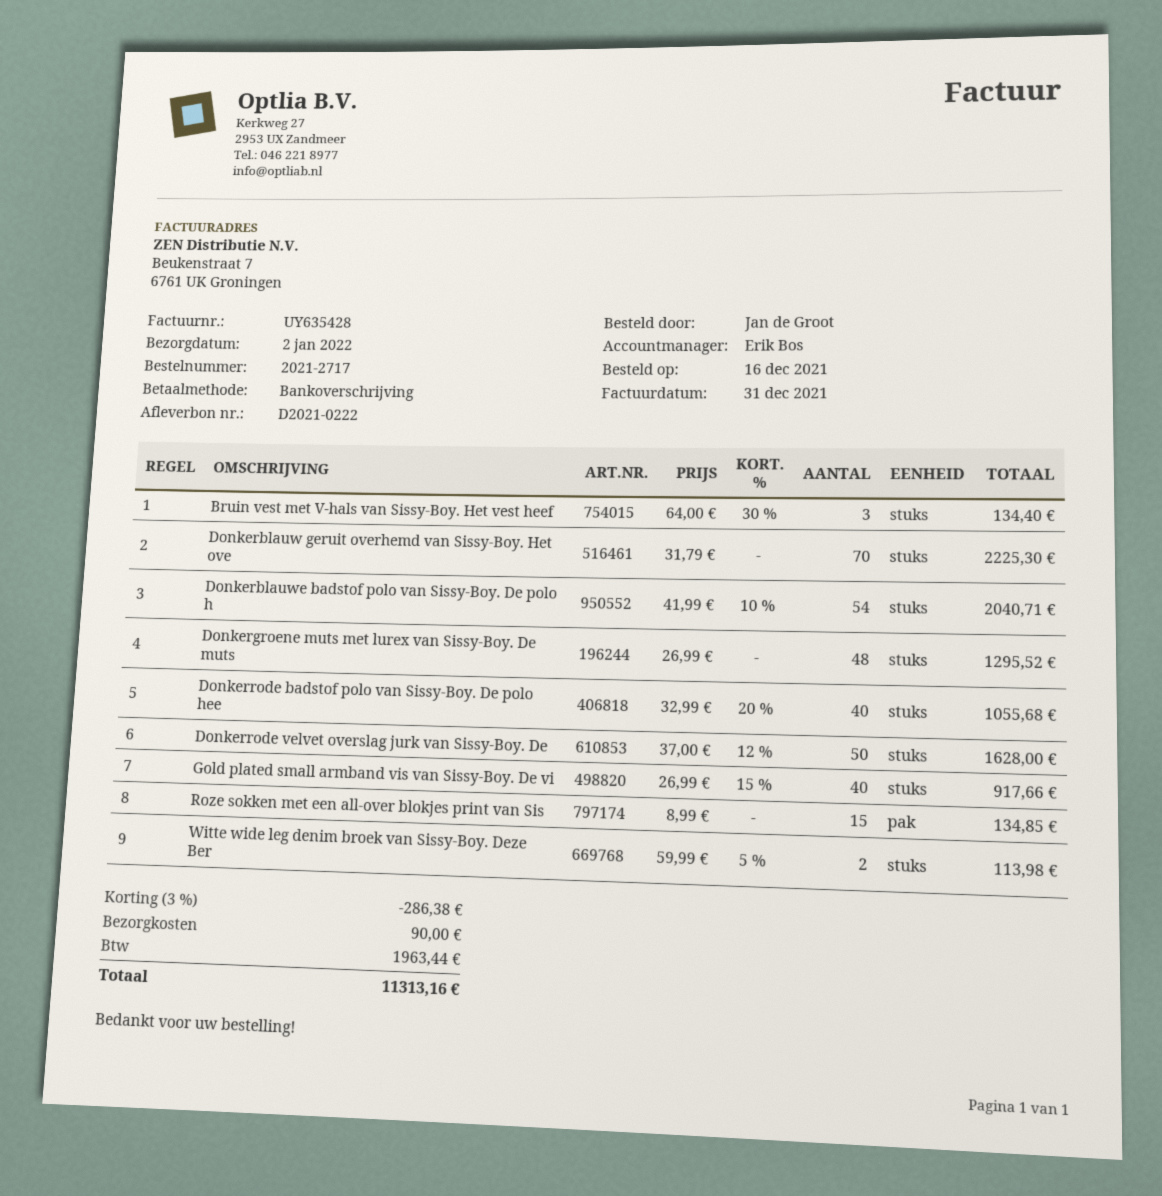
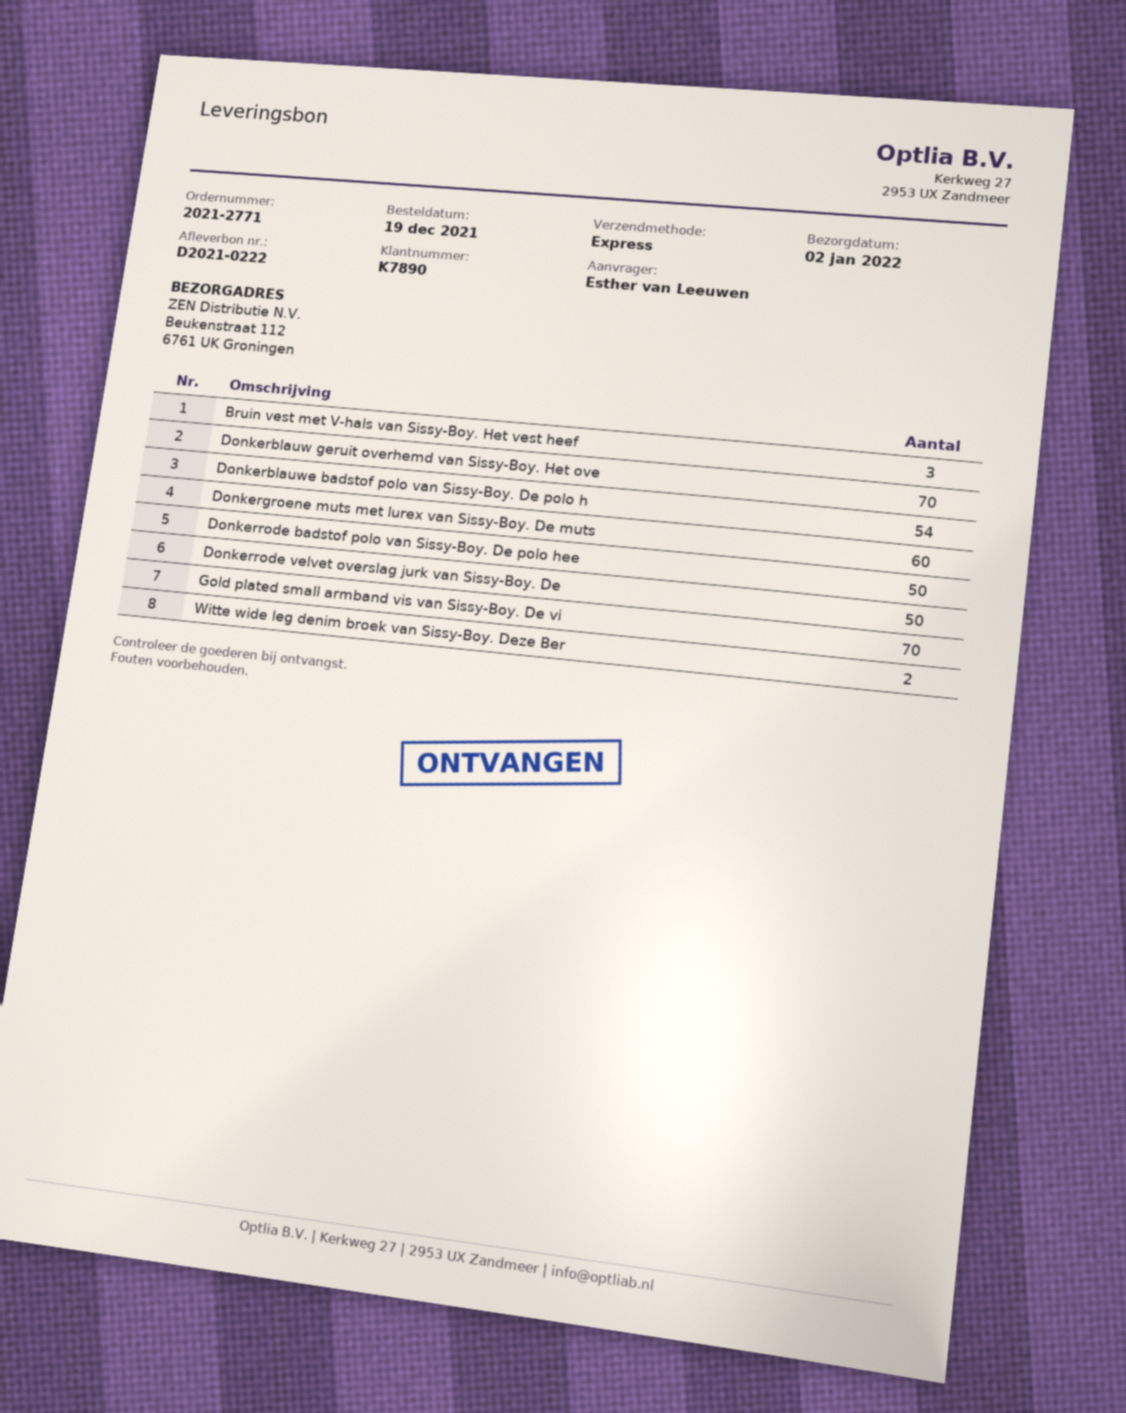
order number: 2021-2717 -> 2021-2771
order date: 2021-12-16 -> 2021-12-19
ordered by: Jan de Groot -> Esther van Leeuwen
Donkergroene muts met lurex van Sissy-Boy. De muts: 48 -> 60
Donkerrode badstof polo van Sissy-Boy. De polo hee: 40 -> 50
Gold plated small armband vis van Sissy-Boy. De vi: 40 -> 70
Roze sokken met een all-over blokjes print van Sis: 15 -> none

